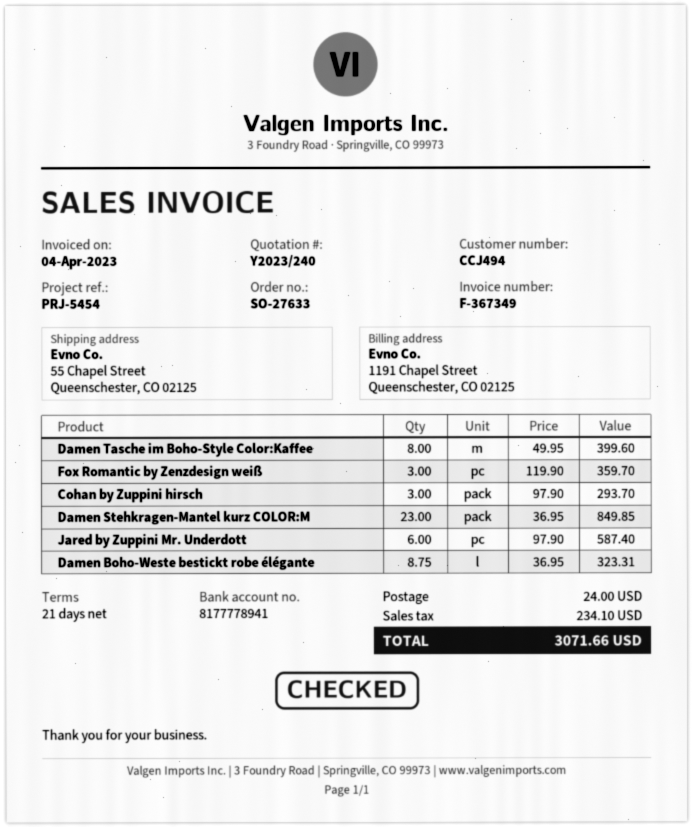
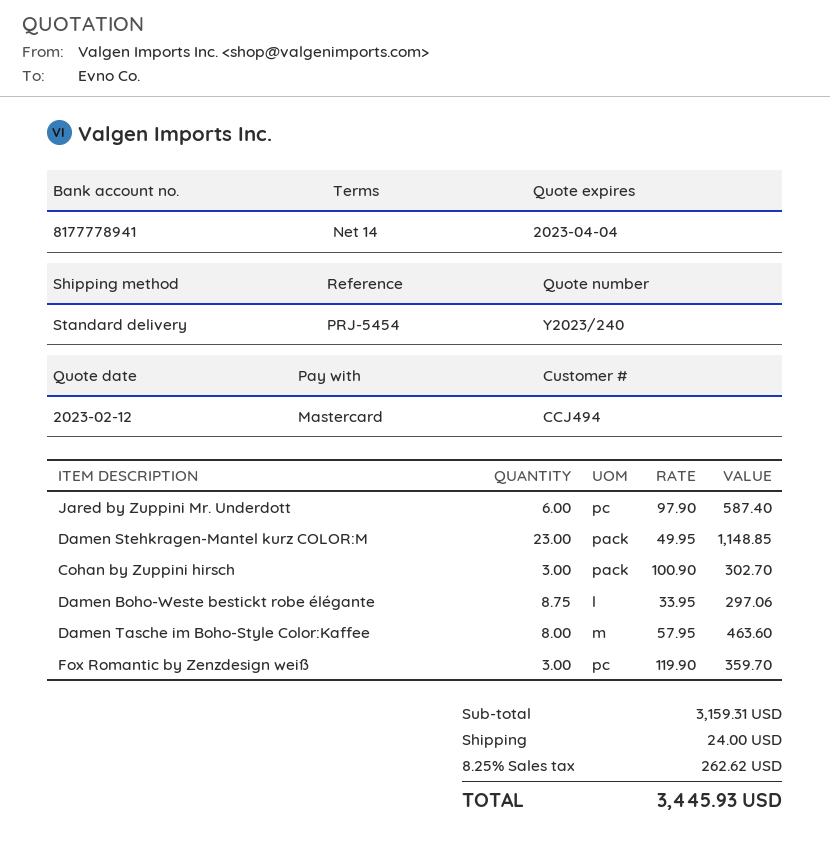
payment terms: 21 days -> 14 days
Damen Tasche im Boho-Style Color:Kaffee: 8 x 49.95 = 399.60 -> 8 x 57.95 = 463.60
Cohan by Zuppini hirsch: 3 x 97.90 = 293.70 -> 3 x 100.90 = 302.70
Damen Stehkragen-Mantel kurz COLOR:M: 23 x 36.95 = 849.85 -> 23 x 49.95 = 1148.85
Damen Boho-Weste bestickt robe élégante: 8.75 x 36.95 = 323.31 -> 8.75 x 33.95 = 297.06
tax: 234.10 -> 262.62
total: 3071.66 -> 3445.93

